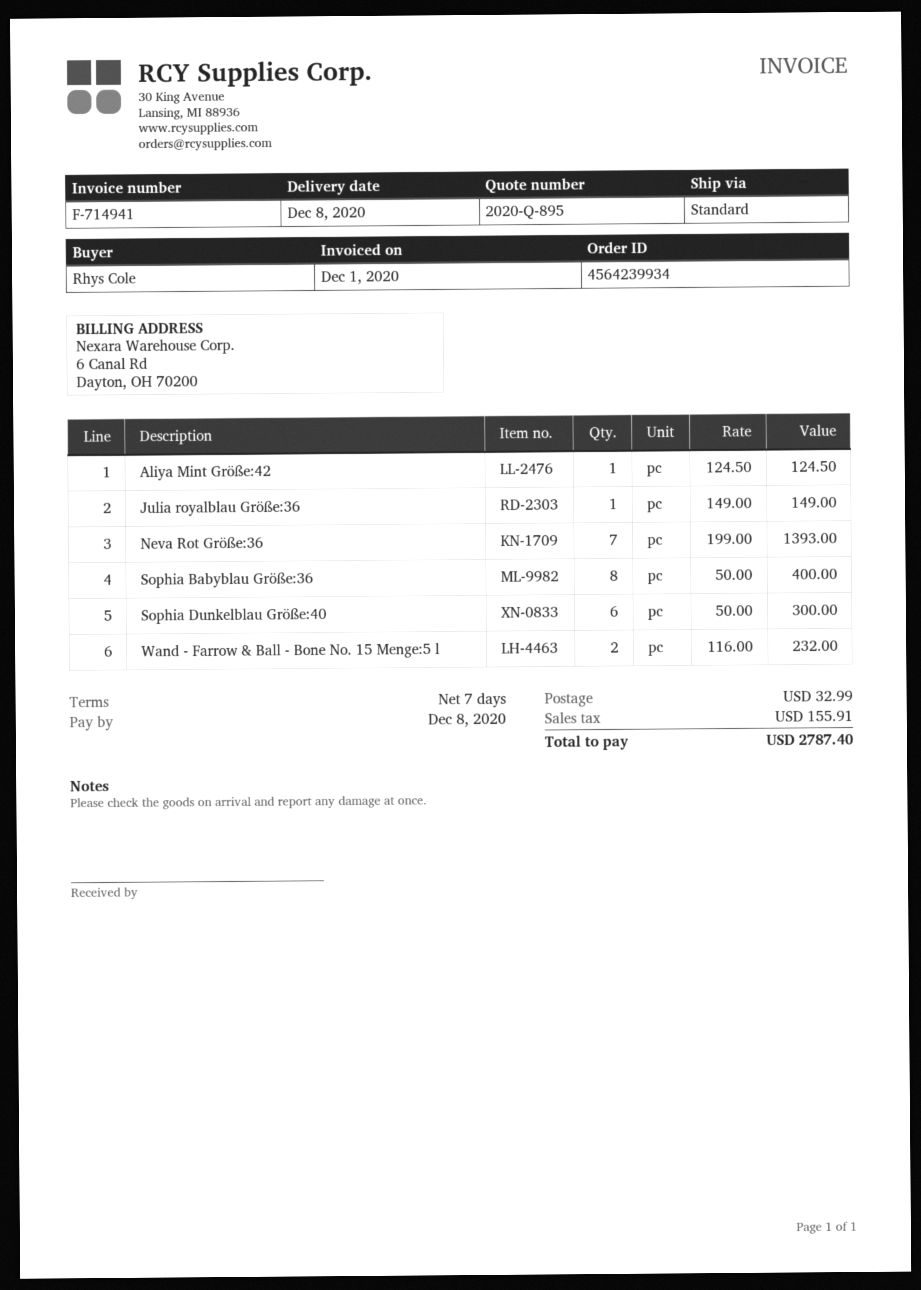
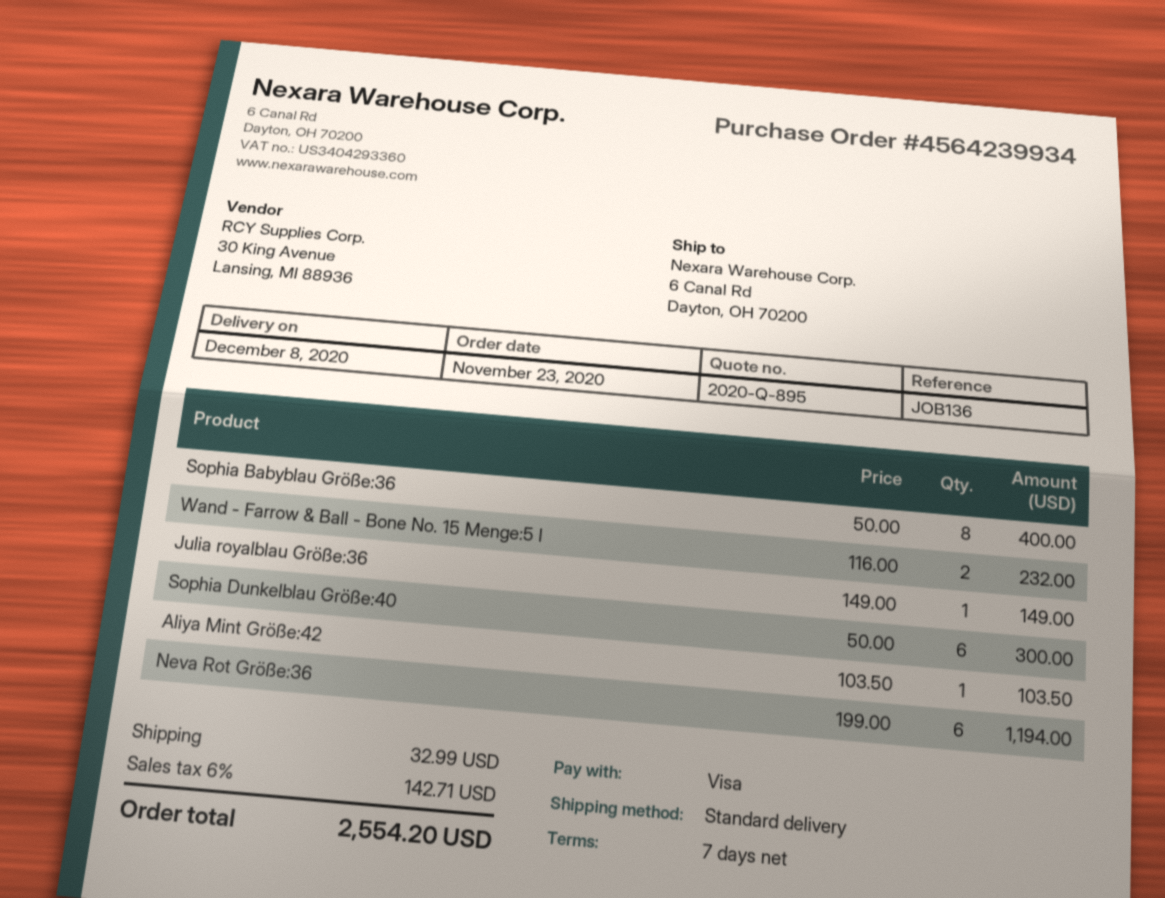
Aliya Mint Größe:42: 1 x 124.50 = 124.50 -> 1 x 103.50 = 103.50
Neva Rot Größe:36: 7 x 199.00 = 1393.00 -> 6 x 199.00 = 1194.00
tax: 155.91 -> 142.71
total: 2787.40 -> 2554.20

